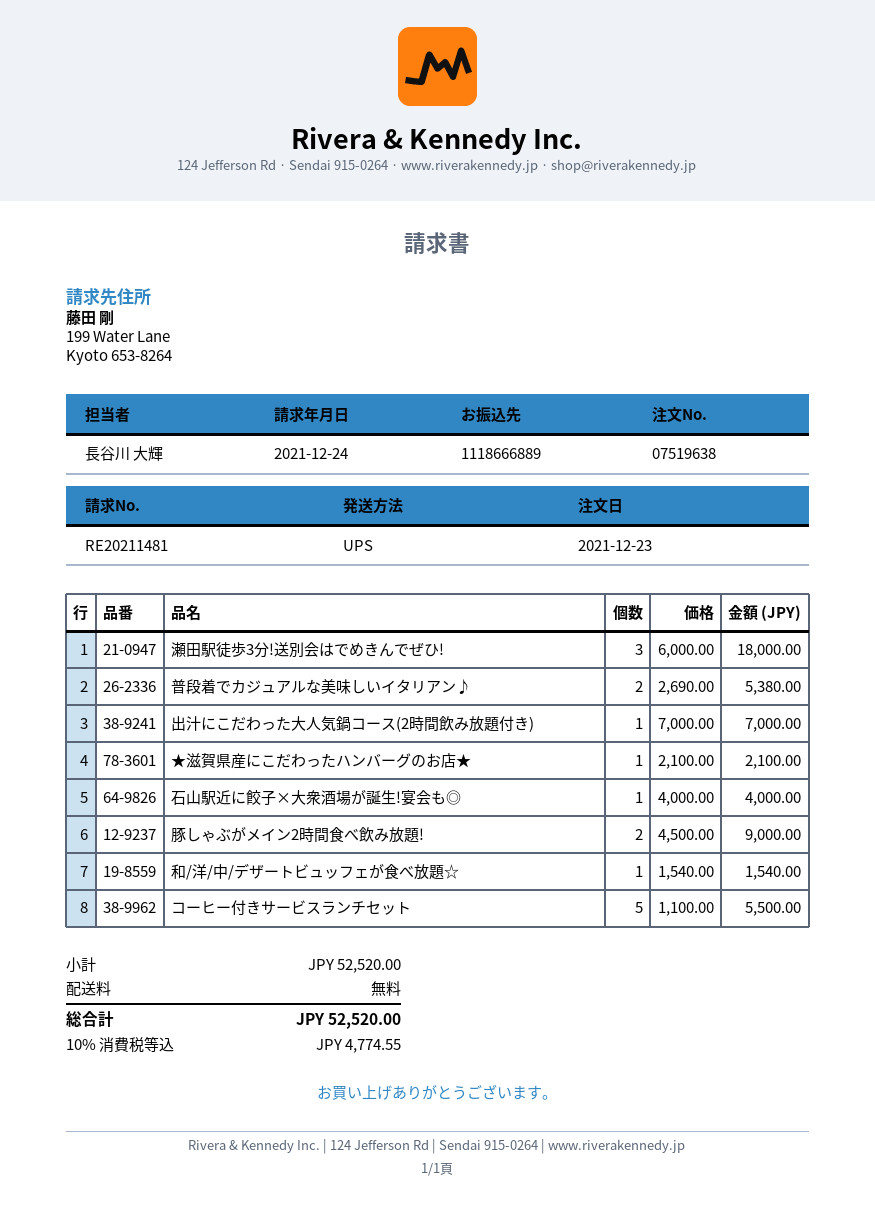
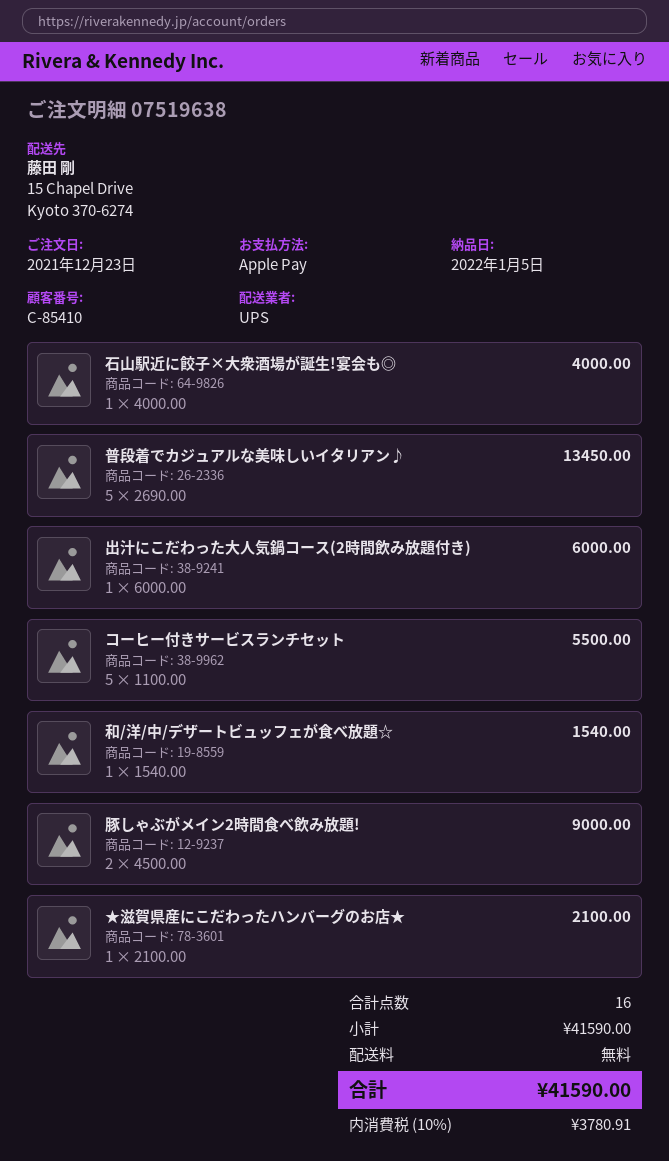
瀬田駅徒歩3分!送別会はでめきんでぜひ!: 3 x 6000.00 = 18000.00 -> none
普段着でカジュアルな美味しいイタリアン♪: 2 x 2690.00 = 5380.00 -> 5 x 2690.00 = 13450.00
出汁にこだわった大人気鍋コース(2時間飲み放題付き): 1 x 7000.00 = 7000.00 -> 1 x 6000.00 = 6000.00
subtotal: 52520.00 -> 41590.00
tax: 10% = 4774.55 -> 10% = 3780.91
total: 52520.00 -> 41590.00

